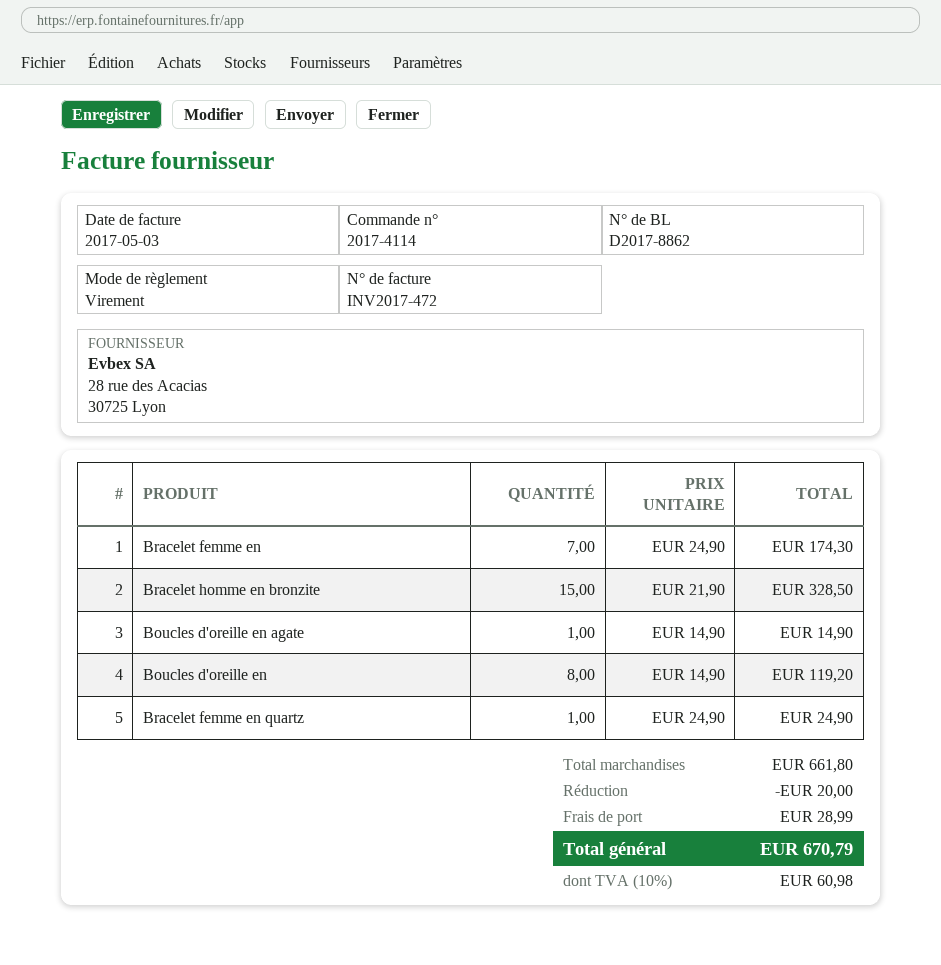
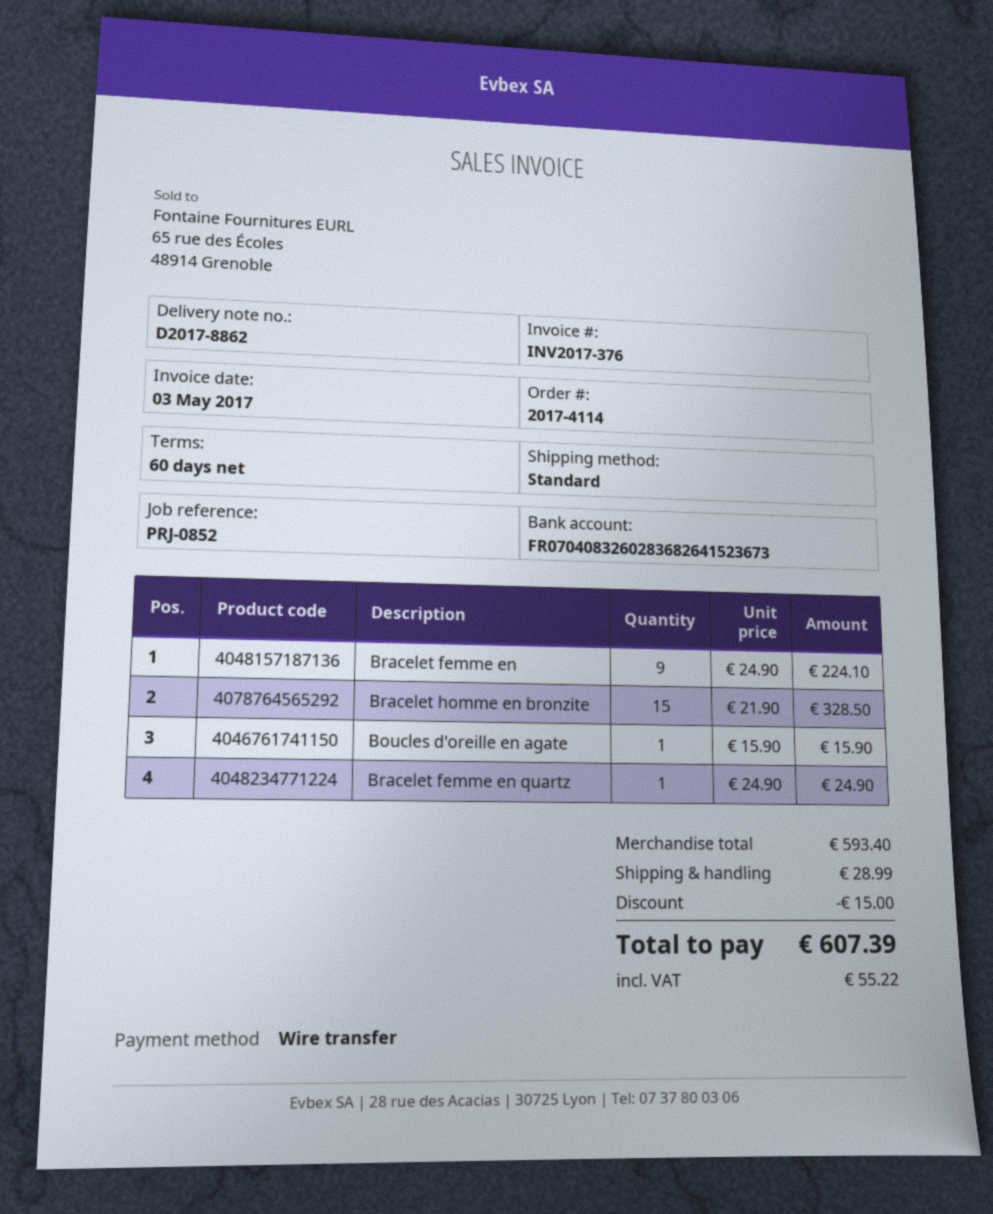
invoice number: INV2017-472 -> INV2017-376
Bracelet femme en: 7 x 24.90 = 174.30 -> 9 x 24.90 = 224.10
Boucles d'oreille en agate: 1 x 14.90 = 14.90 -> 1 x 15.90 = 15.90
Boucles d'oreille en: 8 x 14.90 = 119.20 -> none
subtotal: 661.80 -> 593.40
discount: 20.00 -> 15.00
tax: 60.98 -> 55.22
total: 670.79 -> 607.39

